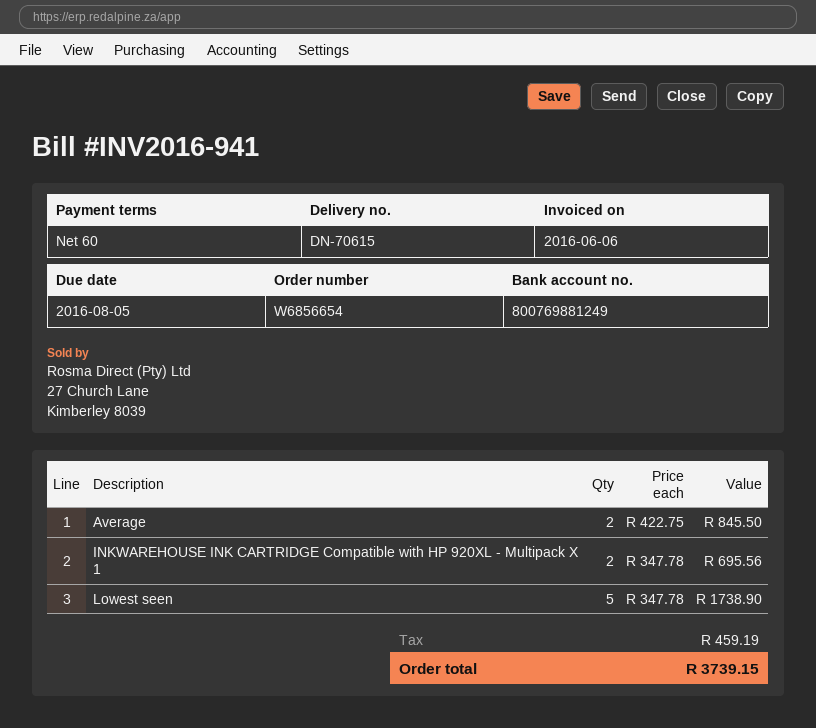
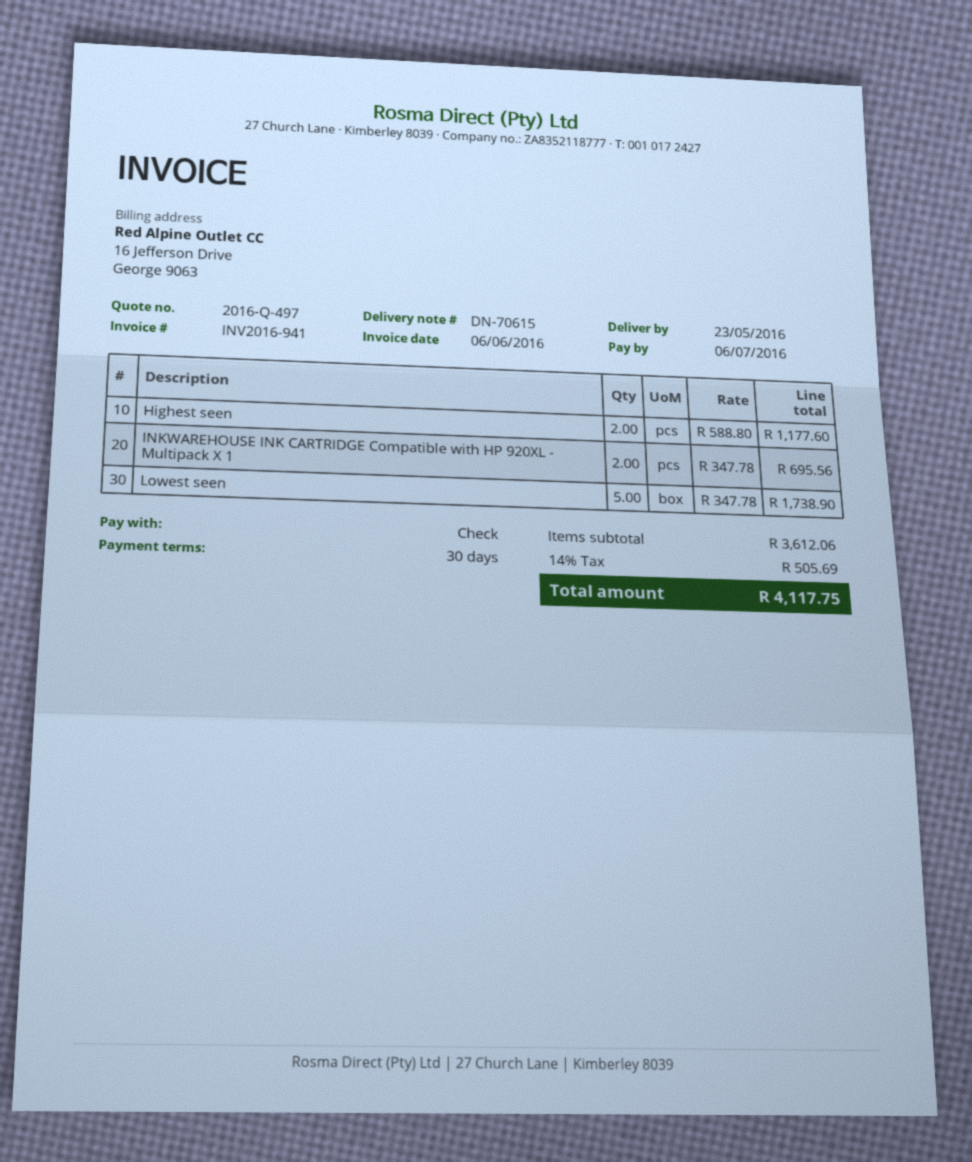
payment terms: 60 days -> 30 days
due date: 2016-08-05 -> 2016-07-06
Average: 2 x 422.75 = 845.50 -> none
Highest seen: none -> 2 x 588.80 = 1177.60
tax: 459.19 -> 505.69
total: 3739.15 -> 4117.75

